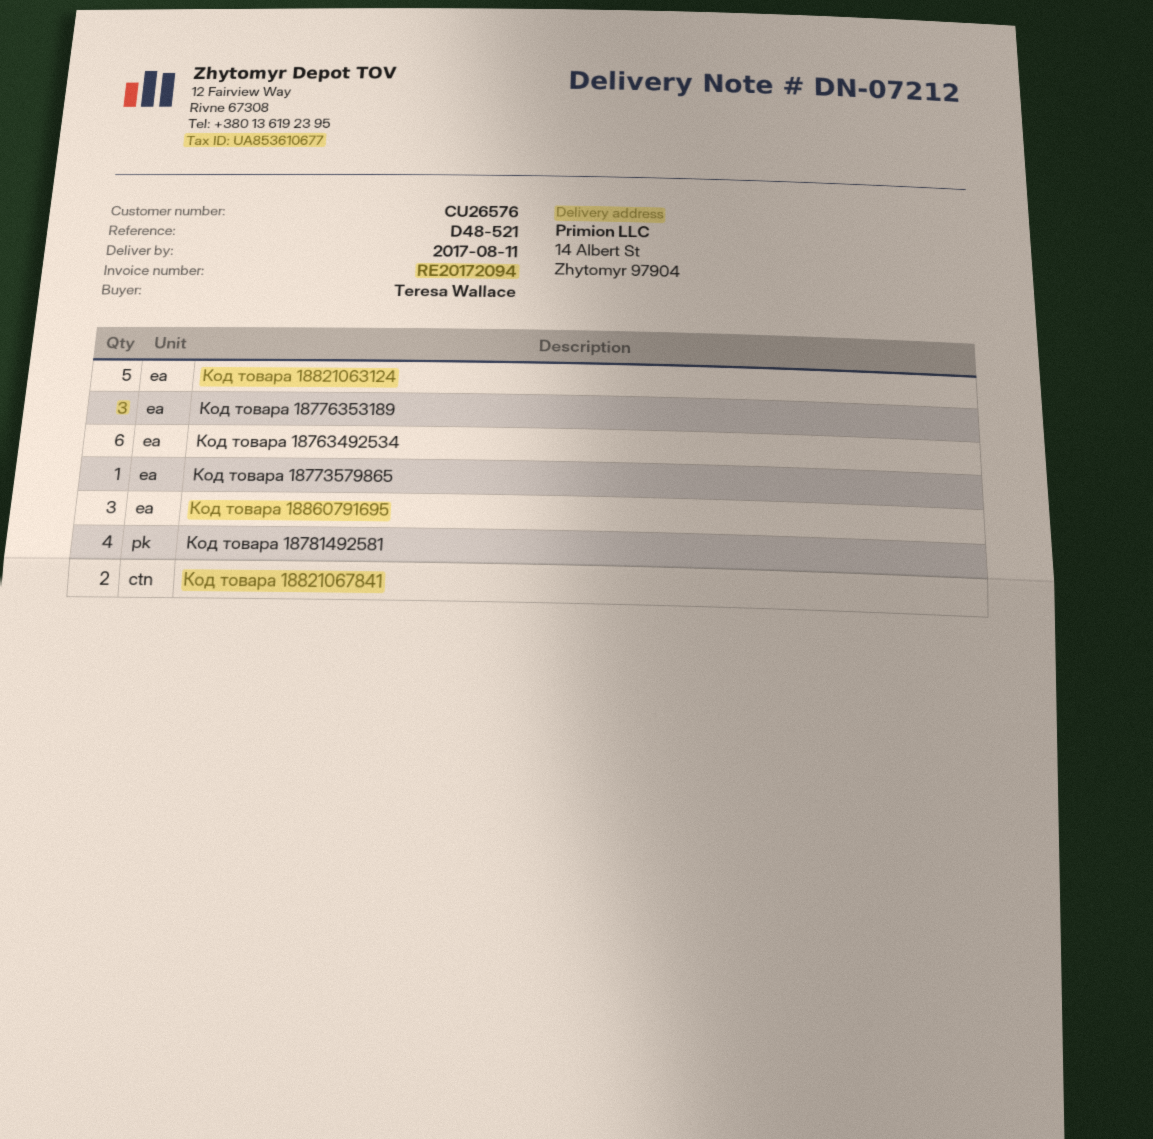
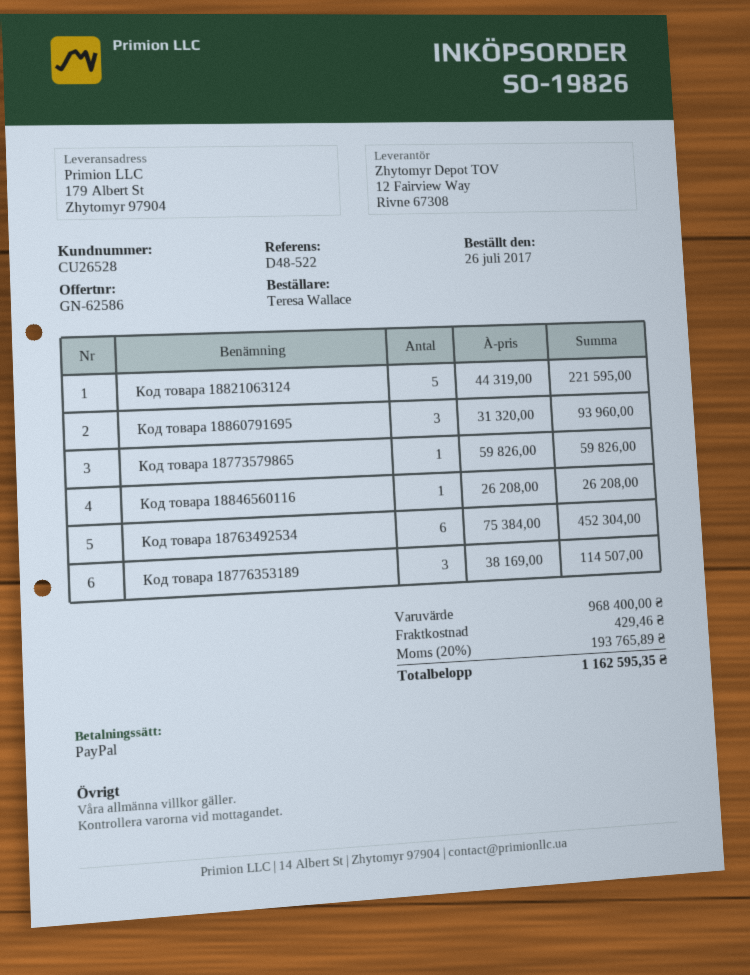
customer number: CU26576 -> CU26528
reference: D48-521 -> D48-522
ship to: 14 Albert St, Zhytomyr 97904 -> 179 Albert St, Zhytomyr 97904
Код товара 18781492581: 4 -> none
Код товара 18821067841: 2 -> none
Код товара 18846560116: none -> 1

